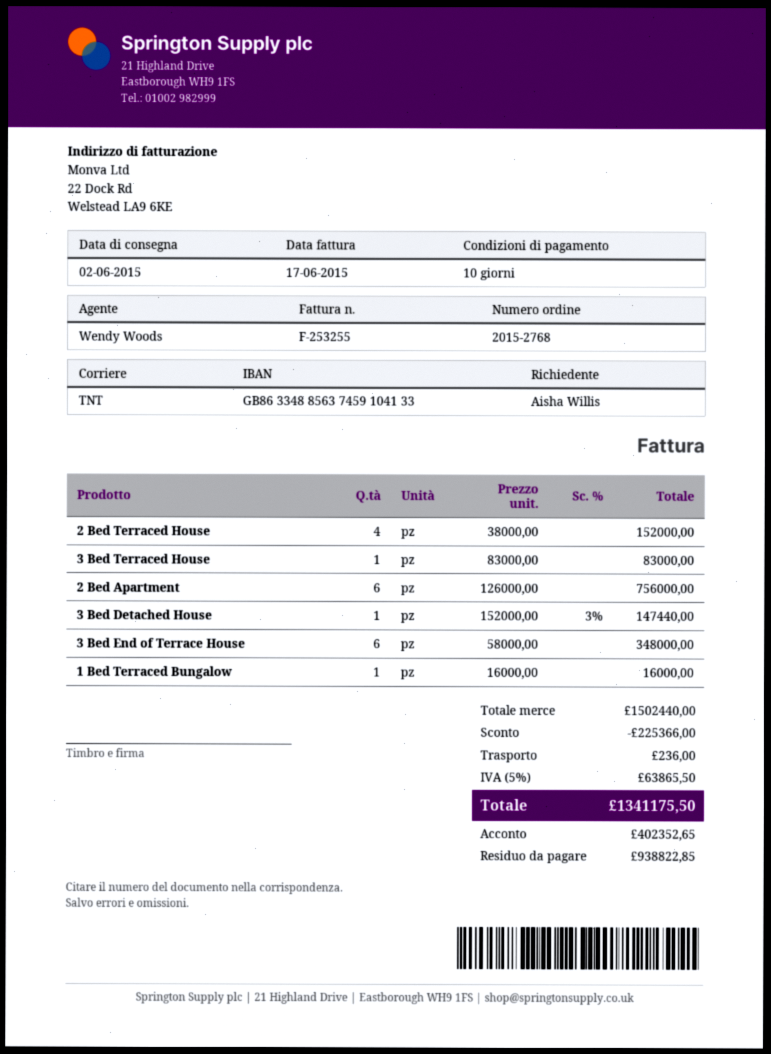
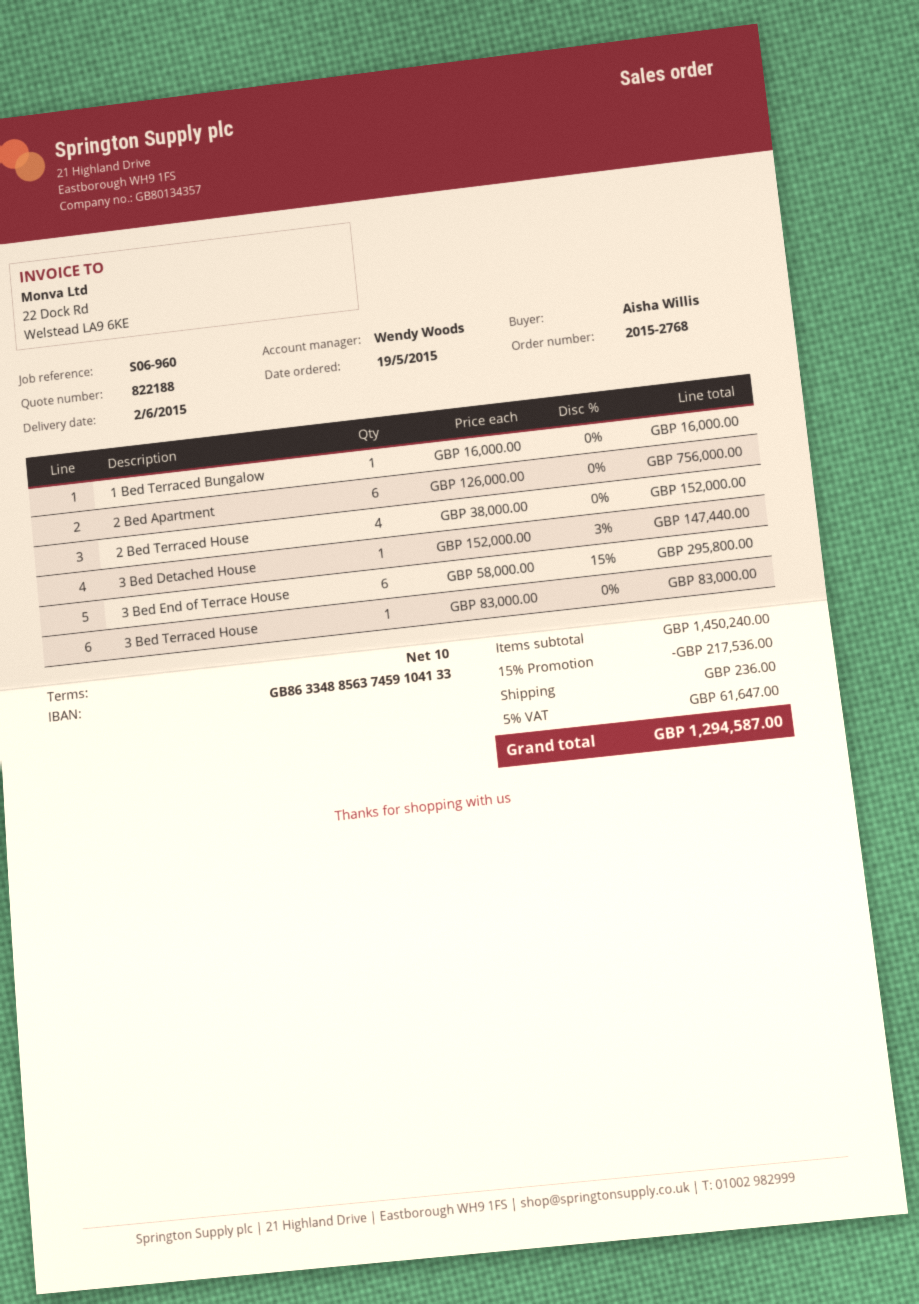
3 Bed End of Terrace House: 6 x 58000.00 = 348000.00 -> 6 x 58000.00 - 15% = 295800.00
subtotal: 1502440.00 -> 1450240.00
discount: 225366.00 -> 217536.00
tax: 5% = 63865.50 -> 5% = 61647.00
total: 1341175.50 -> 1294587.00

